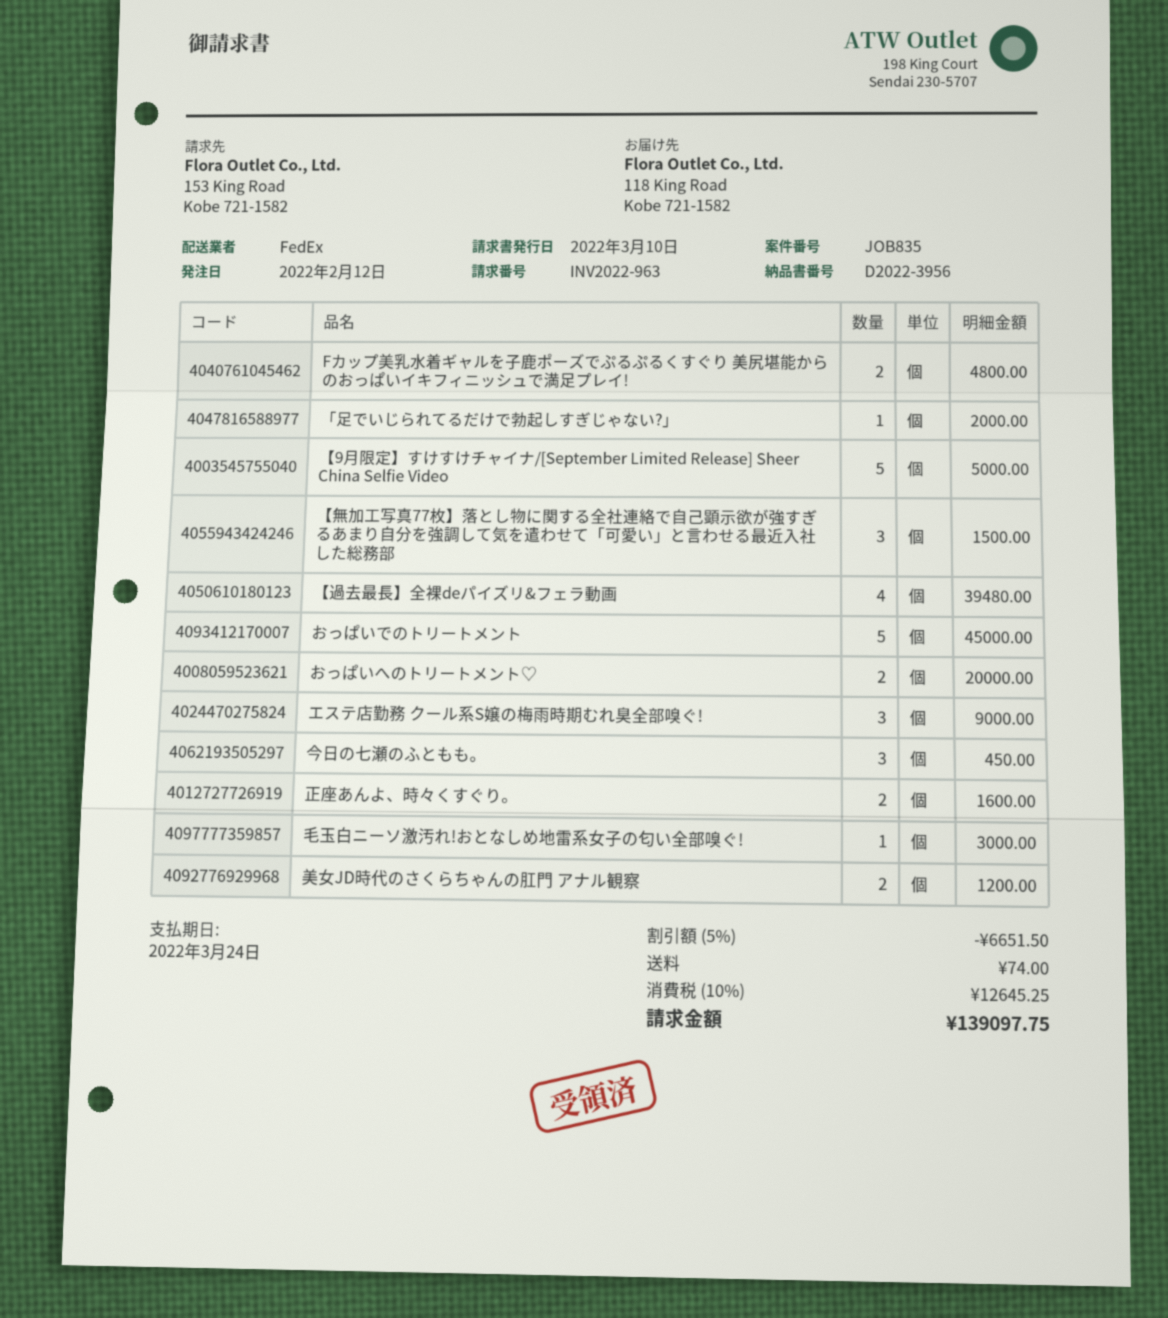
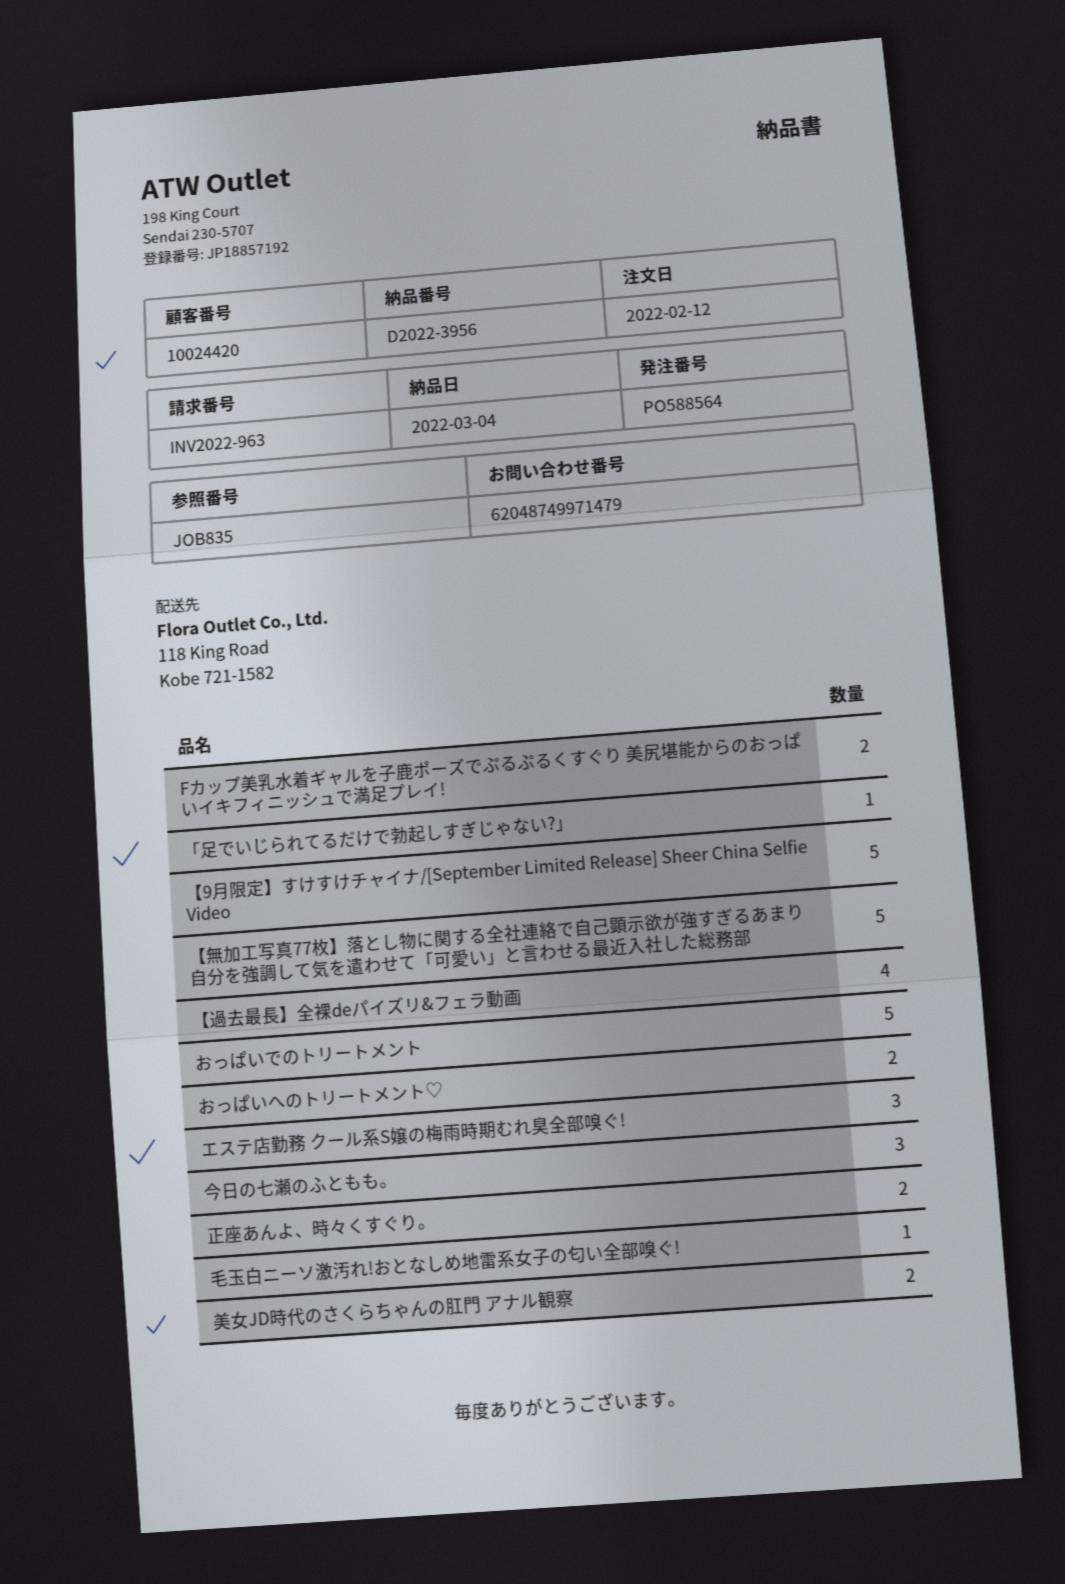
【無加工写真77枚】落とし物に関する全社連絡で自己顕示欲が強すぎるあまり自分を強調して気を遣わせて「可愛い」と言わせる最近入社した総務部: 3 -> 5

